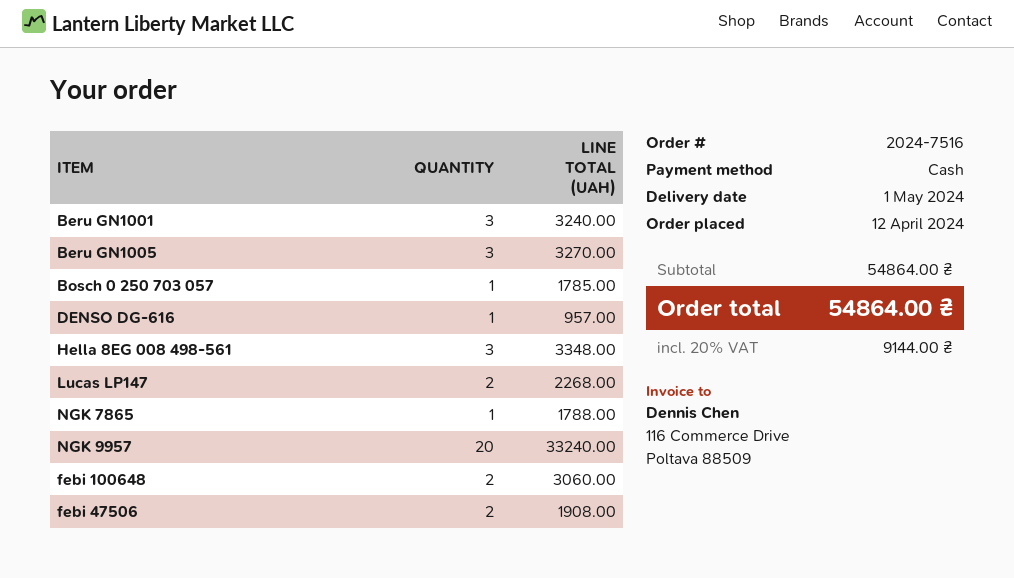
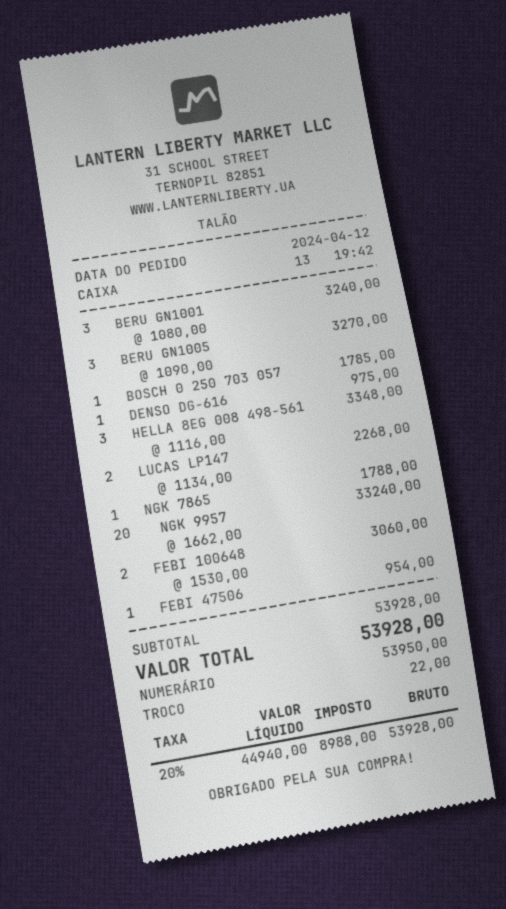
DENSO DG-616: 1 for 957.00 -> 1 for 975.00
febi 47506: 2 for 1908.00 -> 1 for 954.00
subtotal: 54864.00 -> 53928.00
tax: 20% = 9144.00 -> 20% = 8988.00
total: 54864.00 -> 53928.00

